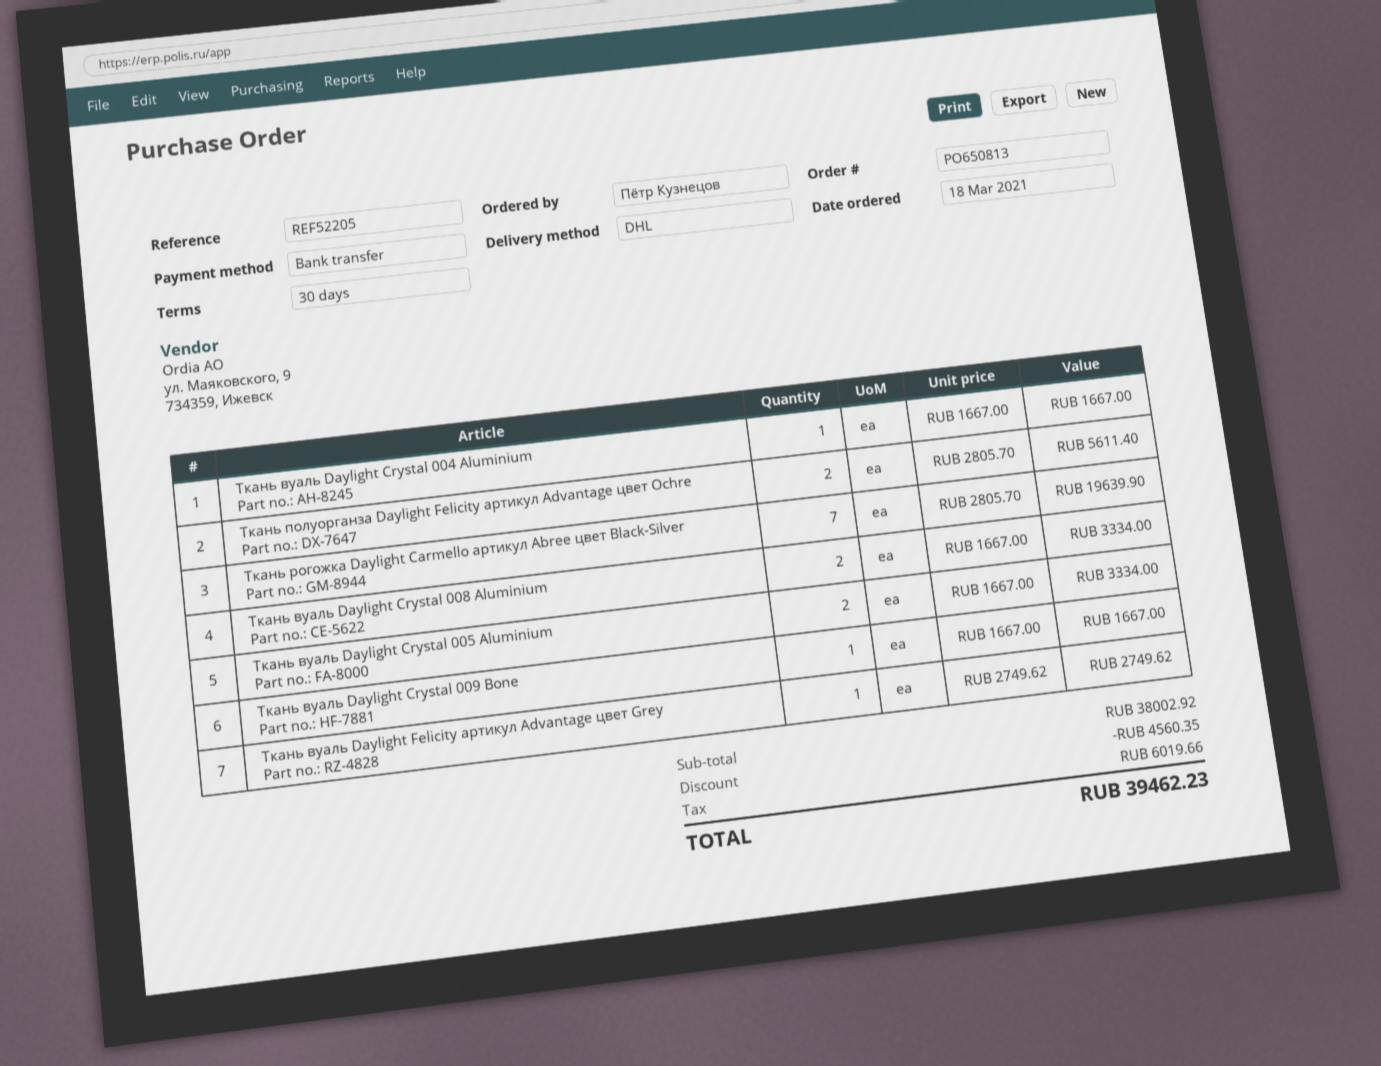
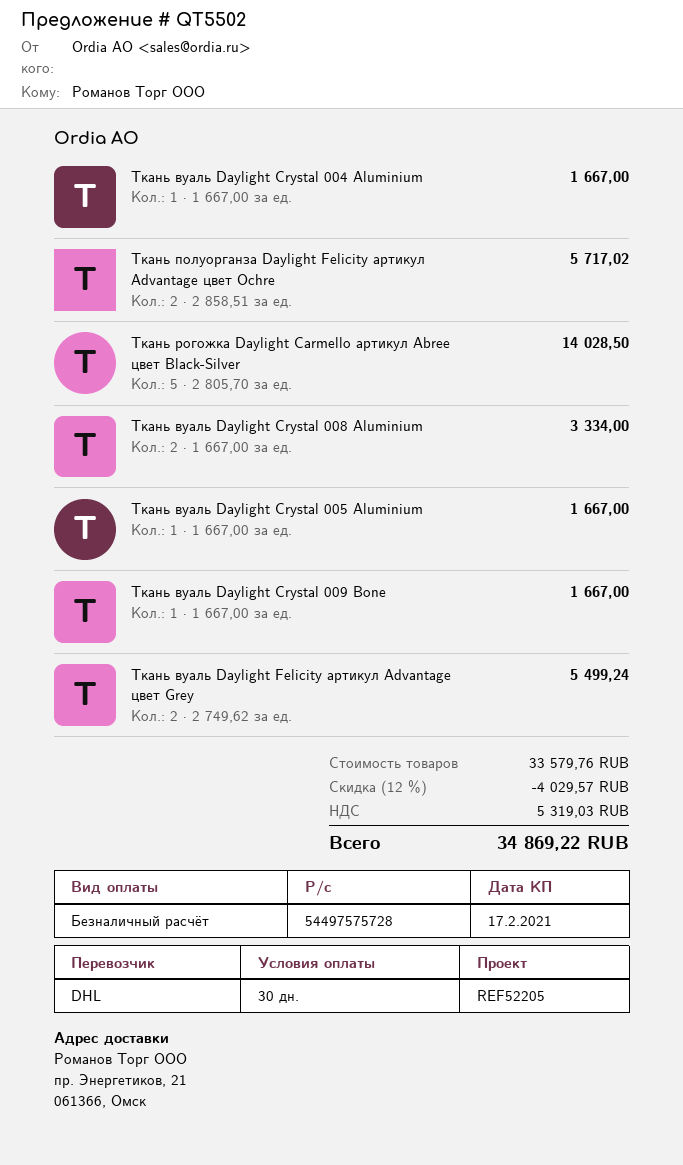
Ткань полуорганза Daylight Felicity артикул Advantage цвет Ochre: 2 x 2805.70 = 5611.40 -> 2 x 2858.51 = 5717.02
Ткань рогожка Daylight Carmello артикул Abree цвет Black-Silver: 7 x 2805.70 = 19639.90 -> 5 x 2805.70 = 14028.50
Ткань вуаль Daylight Crystal 005 Aluminium: 2 x 1667.00 = 3334.00 -> 1 x 1667.00 = 1667.00
Ткань вуаль Daylight Felicity артикул Advantage цвет Grey: 1 x 2749.62 = 2749.62 -> 2 x 2749.62 = 5499.24
subtotal: 38002.92 -> 33579.76
discount: 4560.35 -> 4029.57
tax: 6019.66 -> 5319.03
total: 39462.23 -> 34869.22

